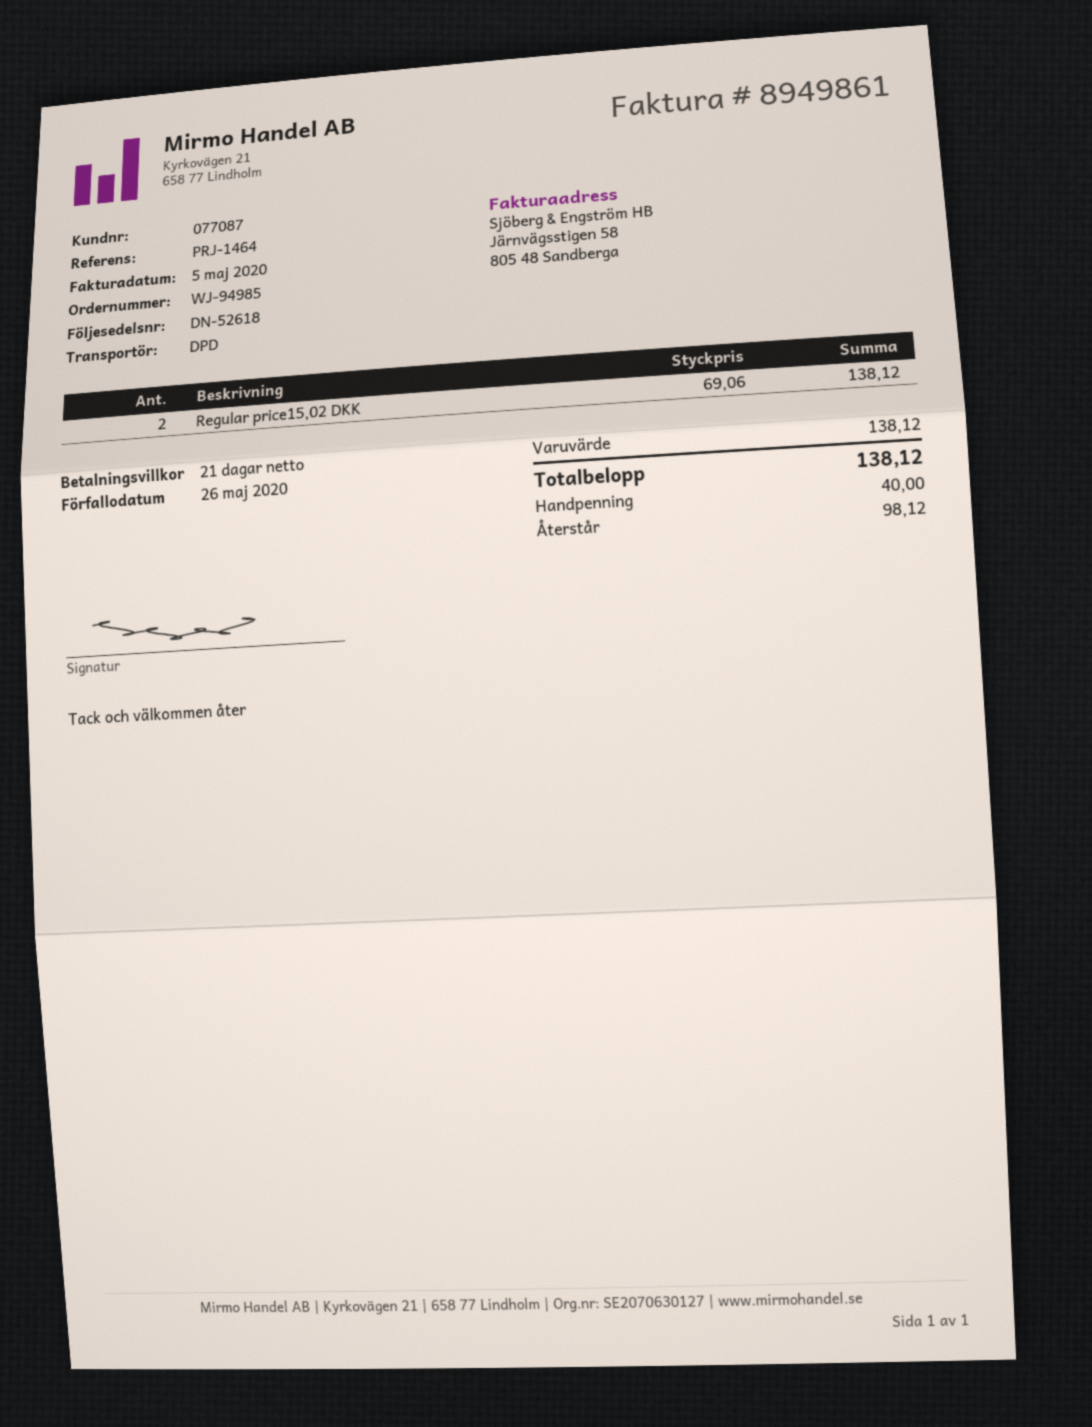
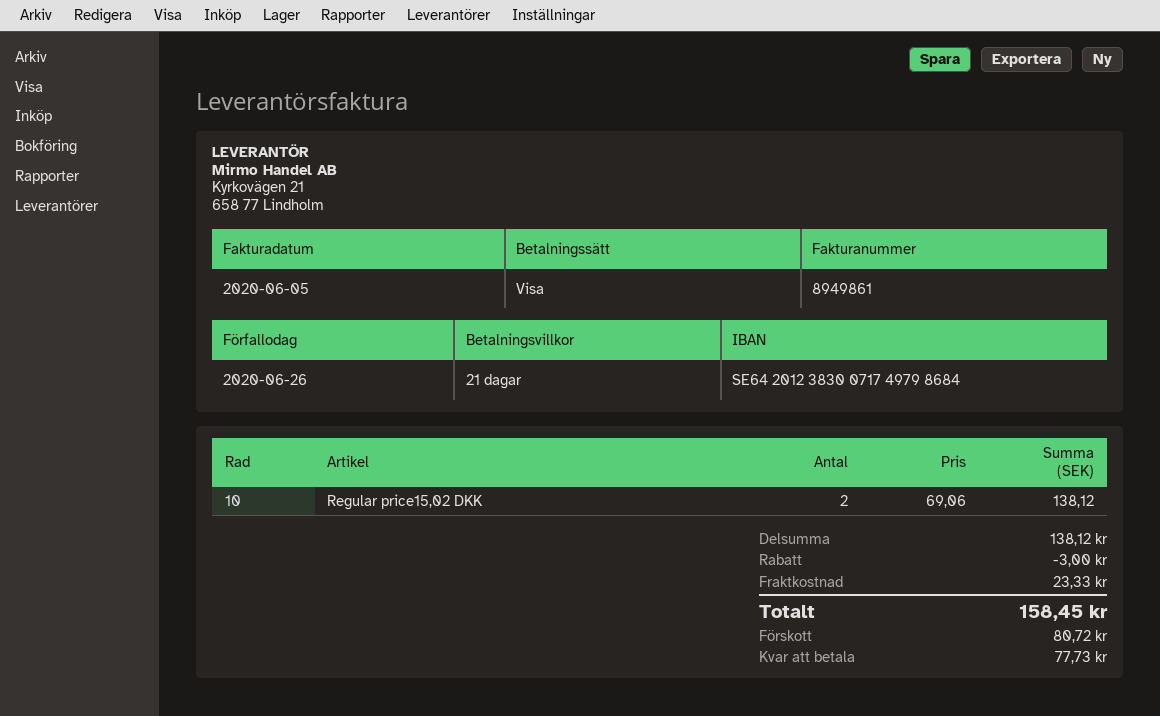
invoice date: 2020-05-05 -> 2020-06-05
due date: 2020-05-26 -> 2020-06-26
discount: none -> 3.00
shipping: none -> 23.33
total: 138.12 -> 158.45
deposit: 40.00 -> 80.72
balance: 98.12 -> 77.73

